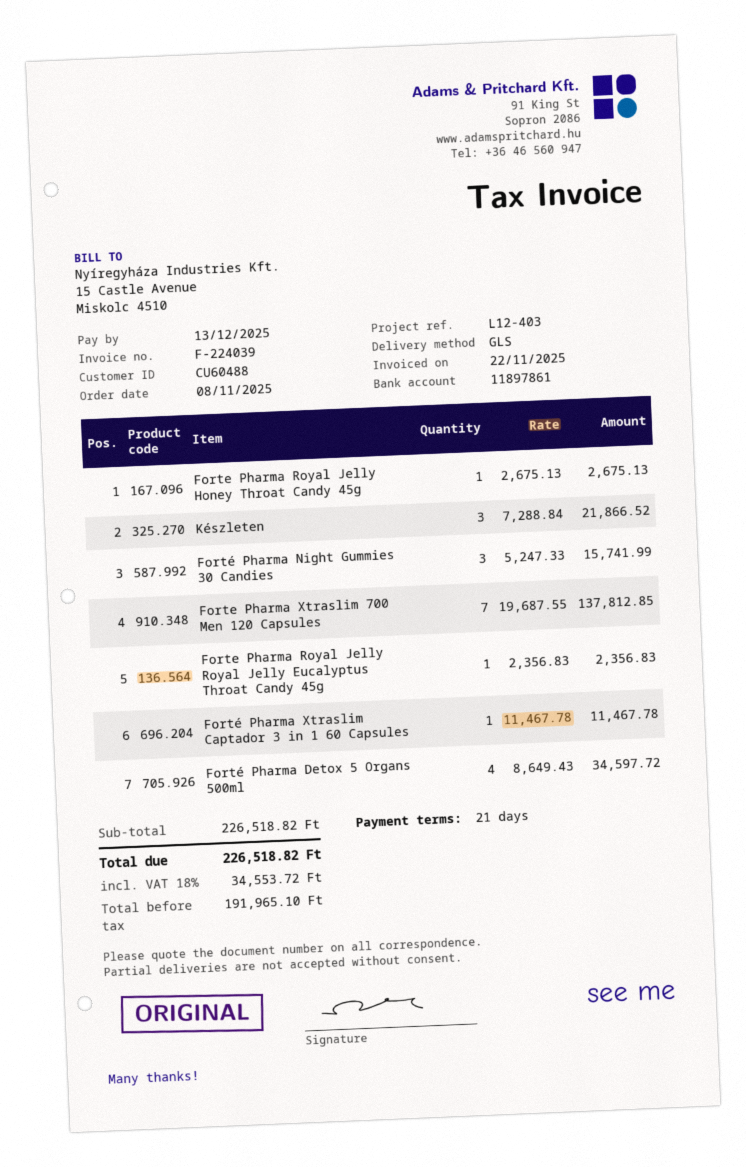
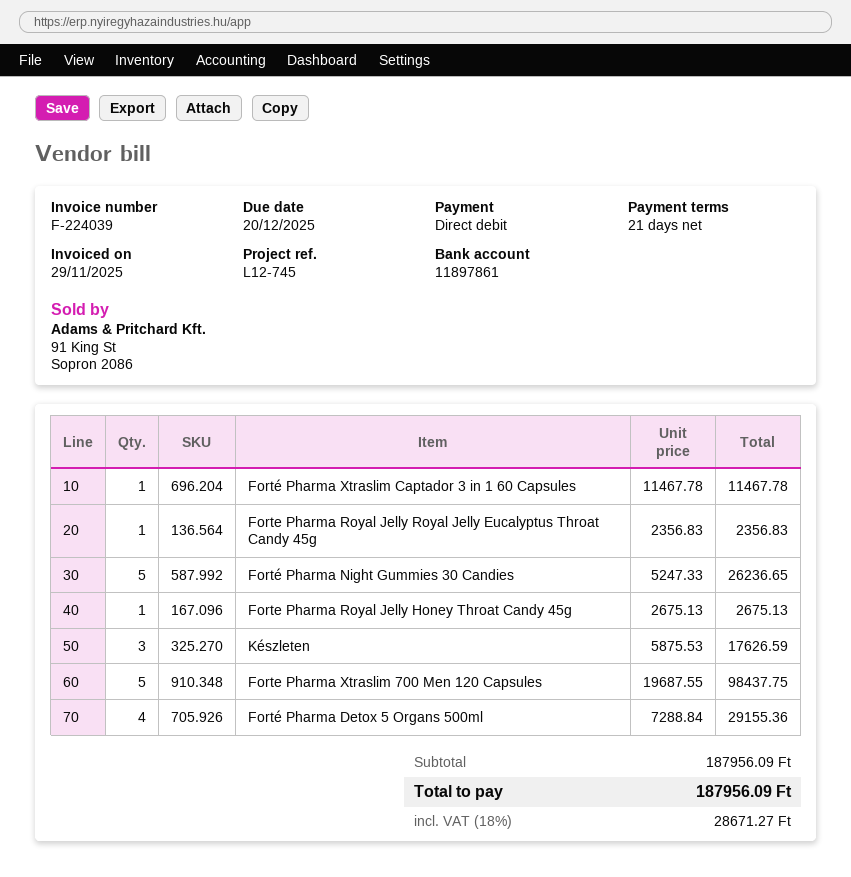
invoice date: 2025-11-22 -> 2025-11-29
due date: 2025-12-13 -> 2025-12-20
reference: L12-403 -> L12-745
Készleten: 3 x 7288.84 = 21866.52 -> 3 x 5875.53 = 17626.59
Forté Pharma Night Gummies 30 Candies: 3 x 5247.33 = 15741.99 -> 5 x 5247.33 = 26236.65
Forte Pharma Xtraslim 700 Men 120 Capsules: 7 x 19687.55 = 137812.85 -> 5 x 19687.55 = 98437.75
Forté Pharma Detox 5 Organs 500ml: 4 x 8649.43 = 34597.72 -> 4 x 7288.84 = 29155.36
subtotal: 226518.82 -> 187956.09
tax: 18% = 34553.72 -> 18% = 28671.27
total: 226518.82 -> 187956.09

